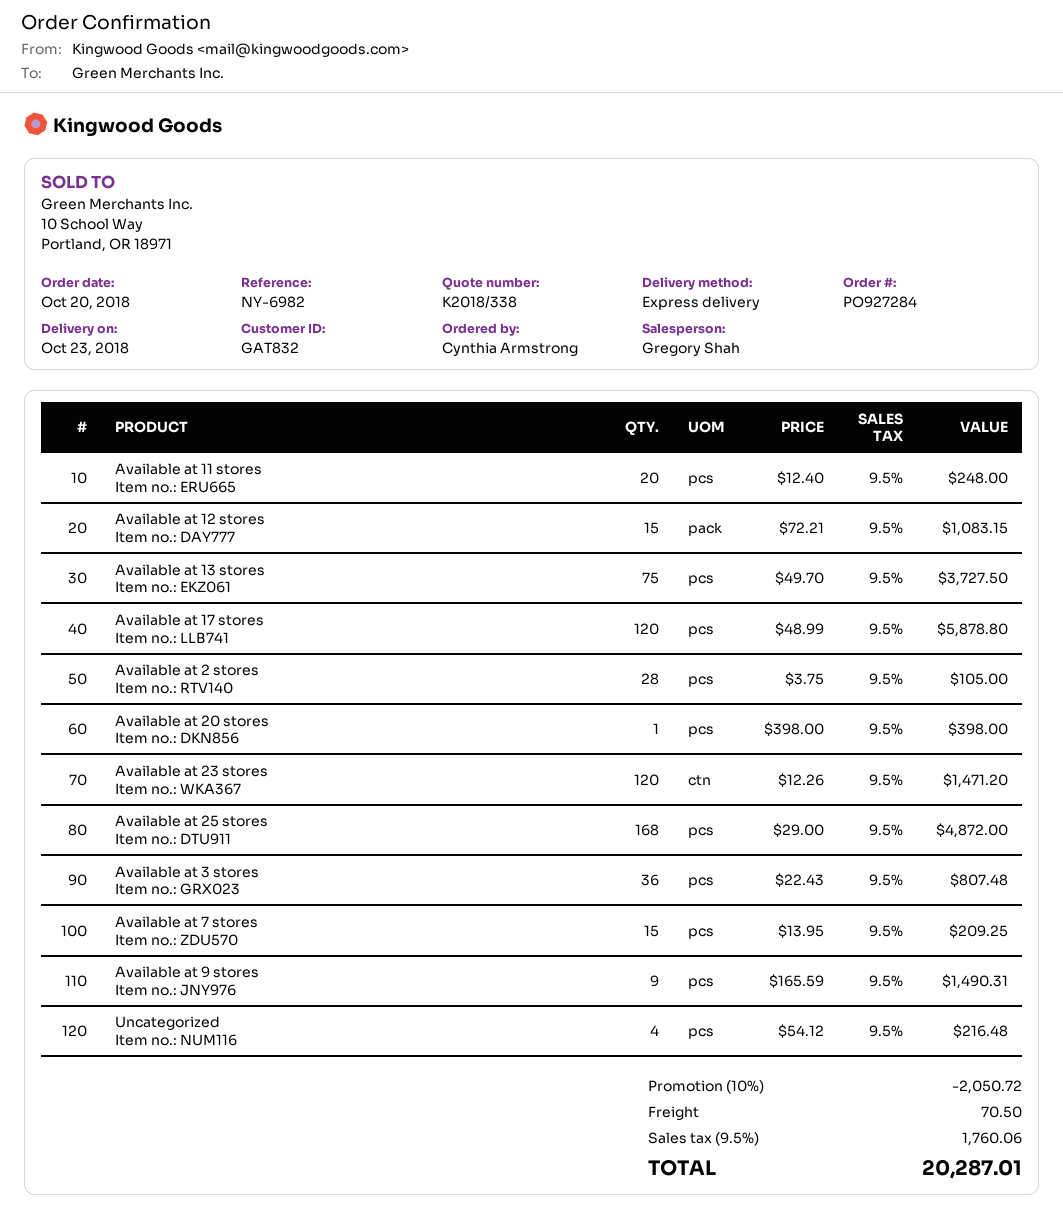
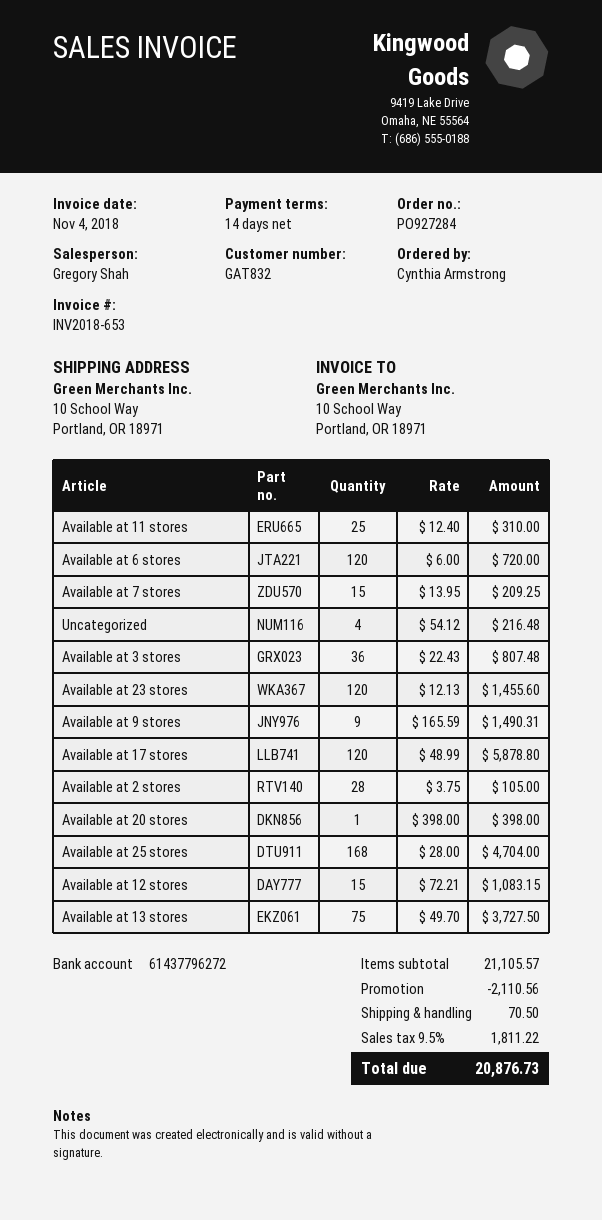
Available at 11 stores: 20 x 12.40 = 248.00 -> 25 x 12.40 = 310.00
Available at 23 stores: 120 x 12.26 = 1471.20 -> 120 x 12.13 = 1455.60
Available at 25 stores: 168 x 29.00 = 4872.00 -> 168 x 28.00 = 4704.00
Available at 6 stores: none -> 120 x 6.00 = 720.00
discount: 2050.72 -> 2110.56
tax: 9.5% = 1760.06 -> 9.5% = 1811.22
total: 20287.01 -> 20876.73

